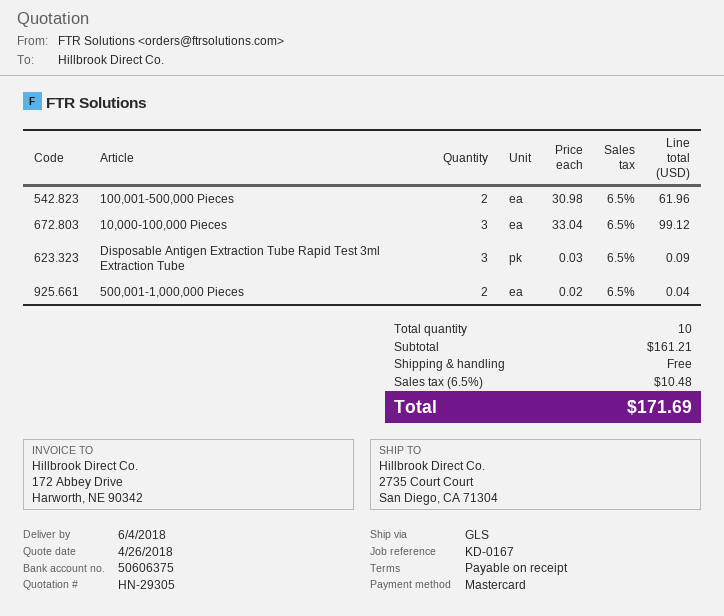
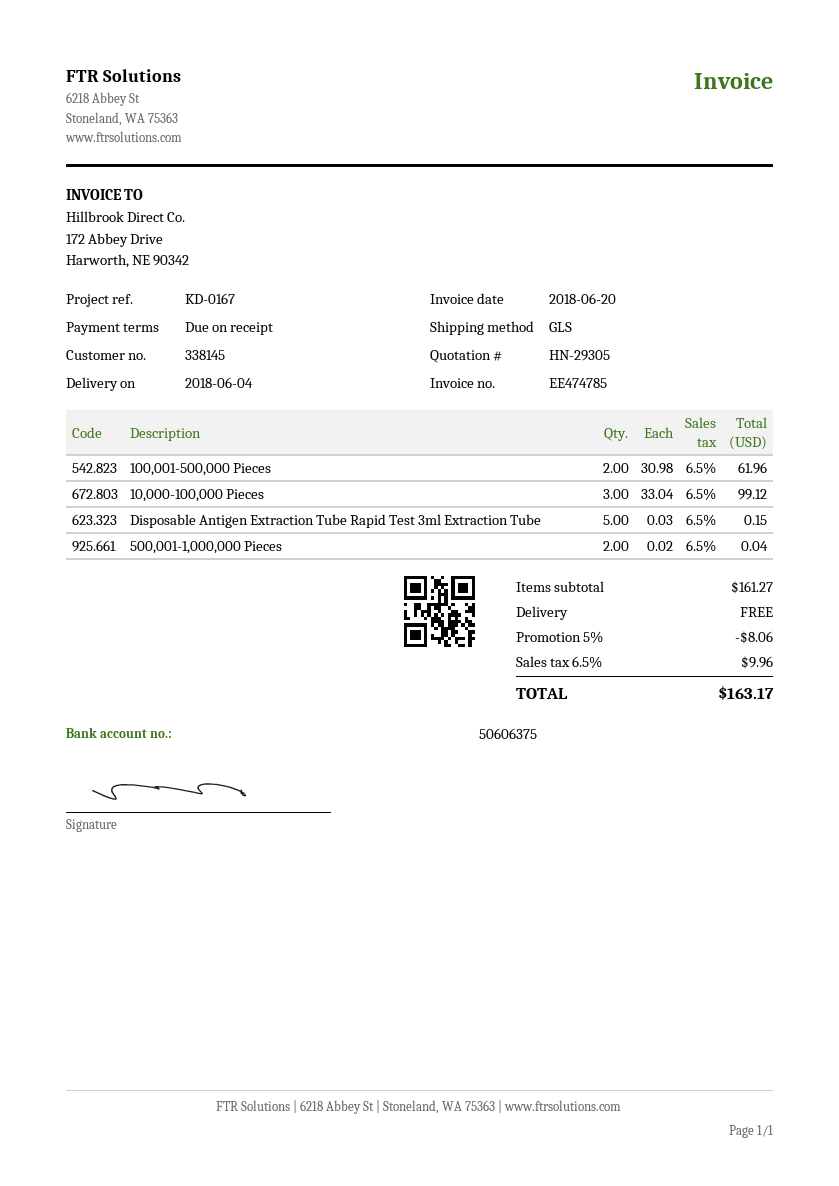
Disposable Antigen Extraction Tube Rapid Test 3ml Extraction Tube: 3 x 0.03 = 0.09 -> 5 x 0.03 = 0.15
subtotal: 161.21 -> 161.27
discount: none -> 5% = 8.06
tax: 6.5% = 10.48 -> 6.5% = 9.96
total: 171.69 -> 163.17

